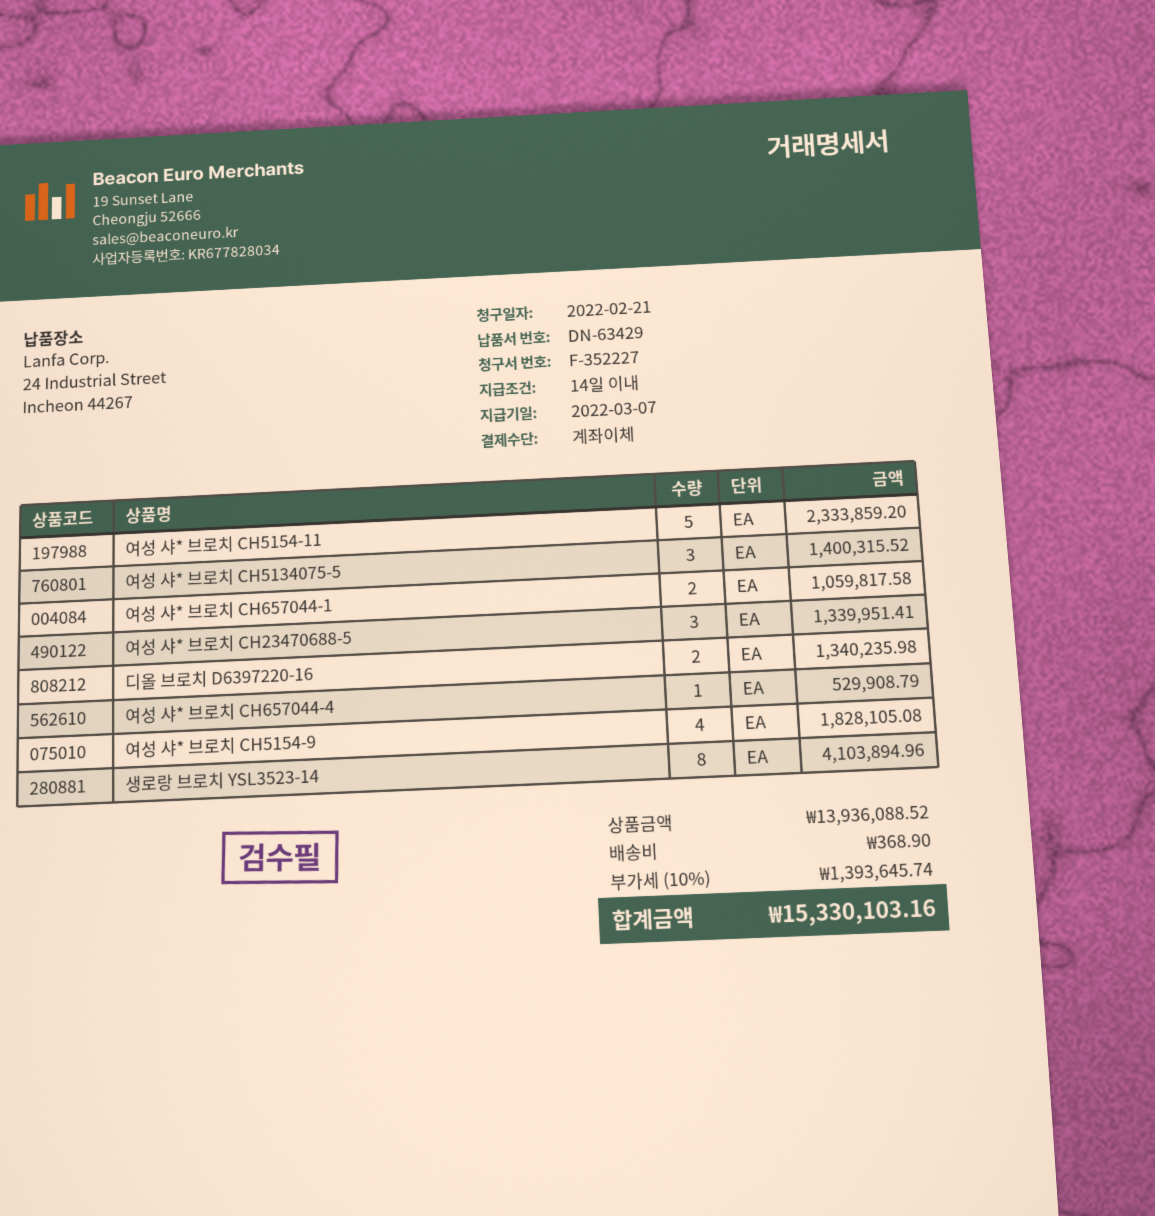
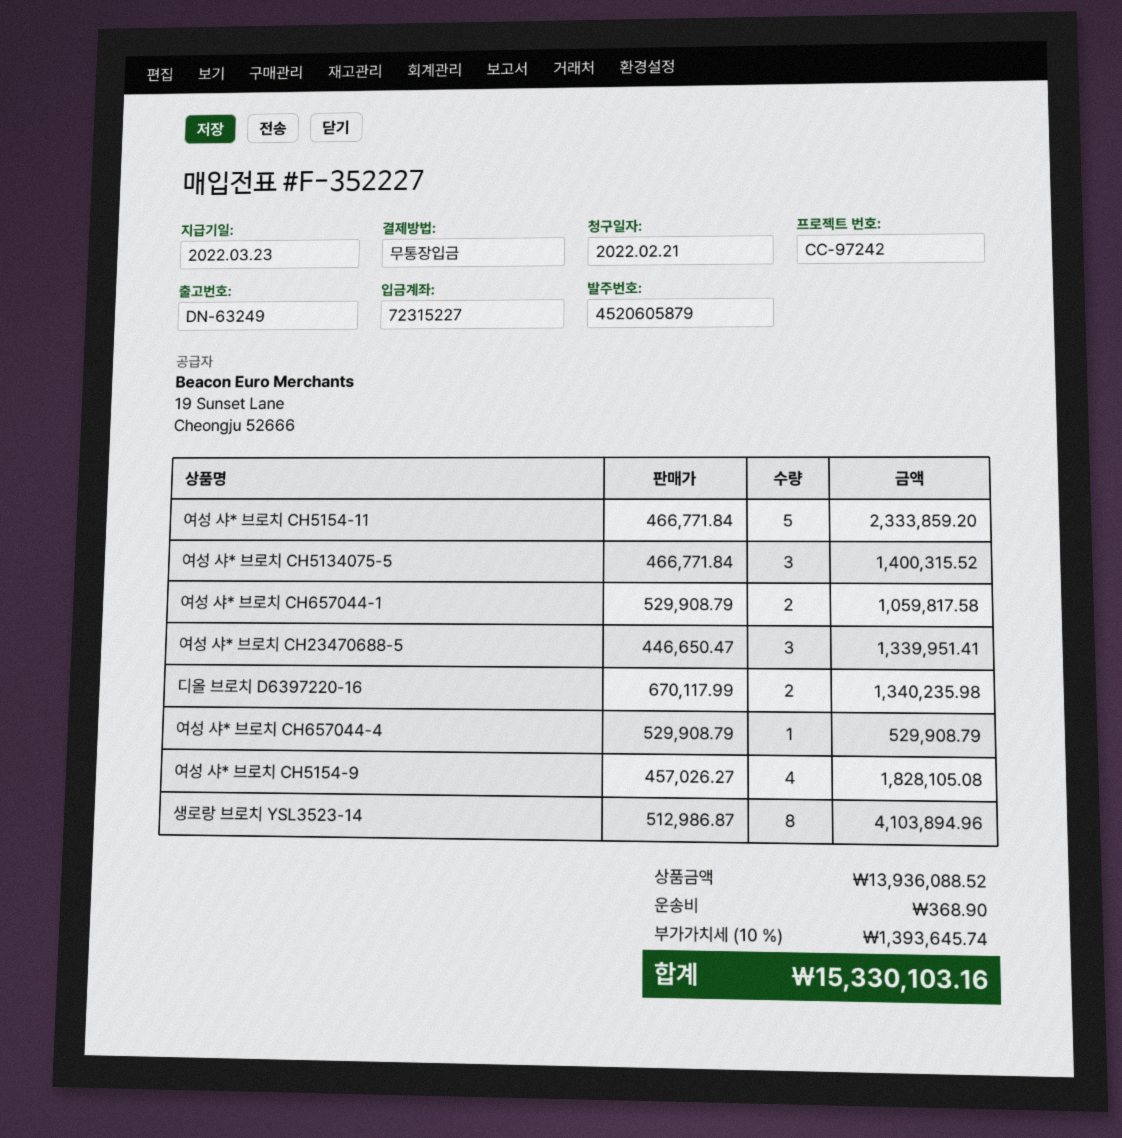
delivery note number: DN-63429 -> DN-63249
due date: 2022-03-07 -> 2022-03-23

